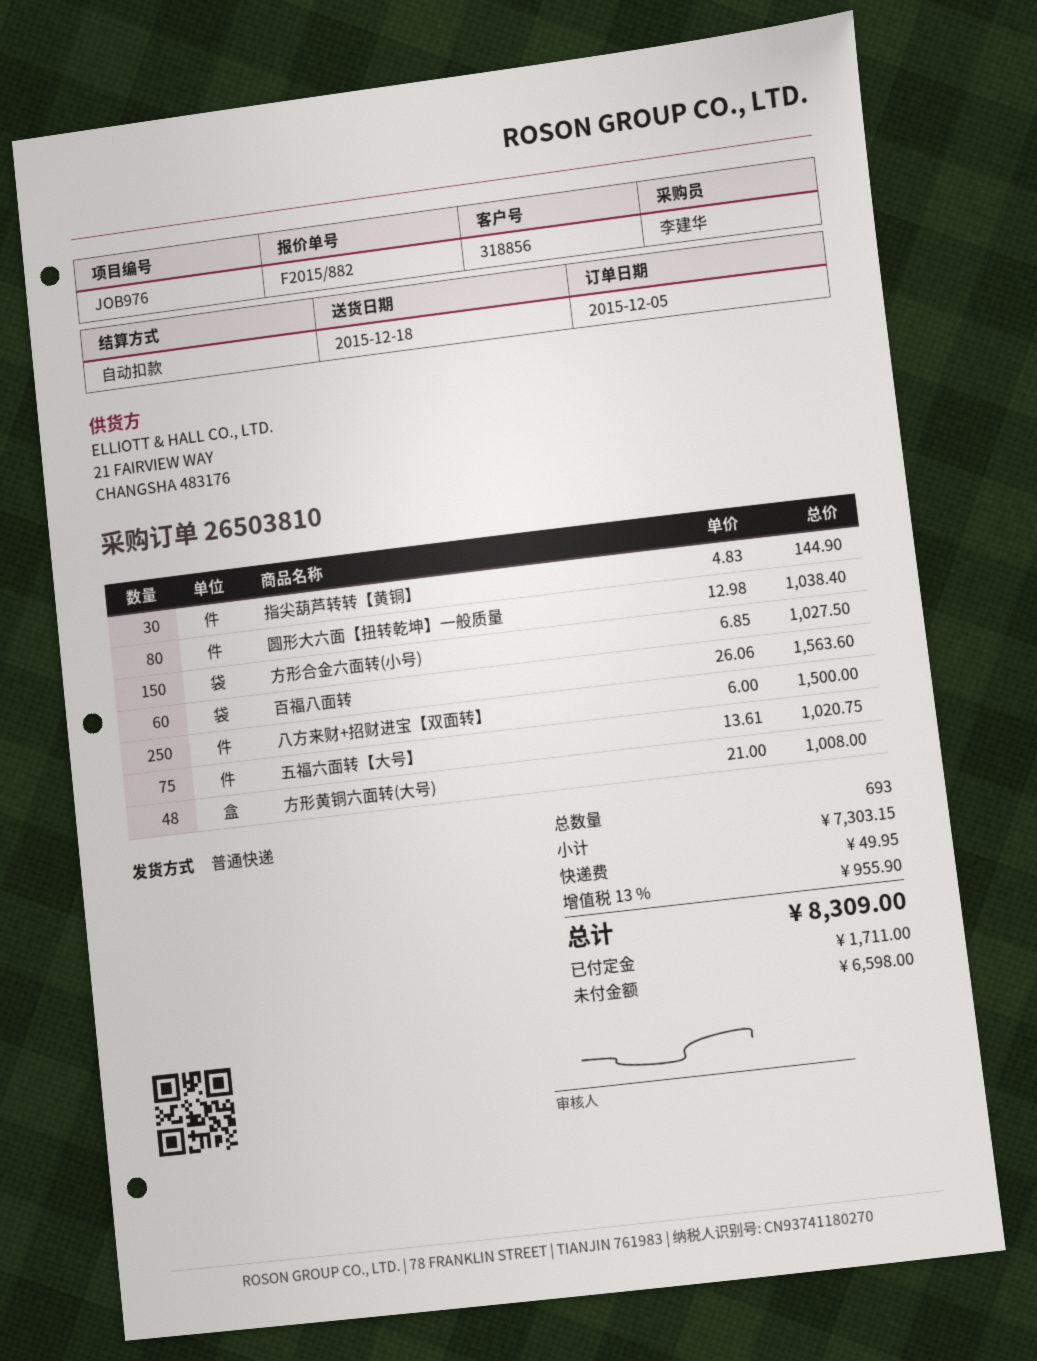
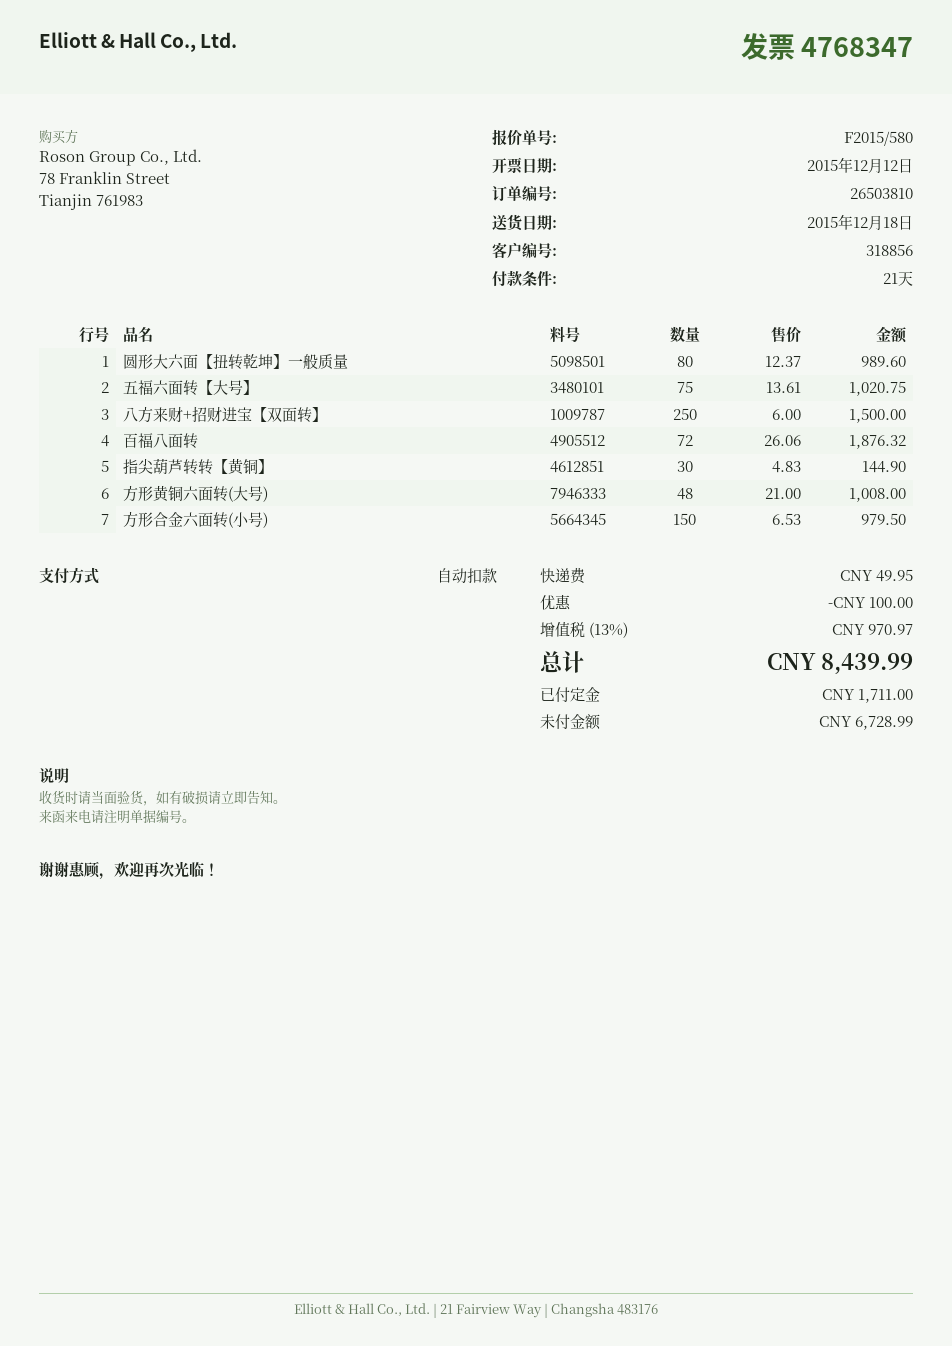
quote number: F2015/882 -> F2015/580
圆形大六面【扭转乾坤】一般质量: 80 x 12.98 = 1038.40 -> 80 x 12.37 = 989.60
方形合金六面转(小号): 150 x 6.85 = 1027.50 -> 150 x 6.53 = 979.50
百福八面转: 60 x 26.06 = 1563.60 -> 72 x 26.06 = 1876.32
discount: none -> 100.00
tax: 13% = 955.90 -> 13% = 970.97
total: 8309.00 -> 8439.99
balance: 6598.00 -> 6728.99

